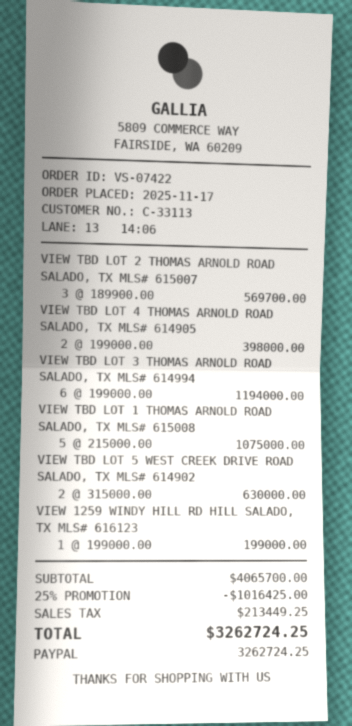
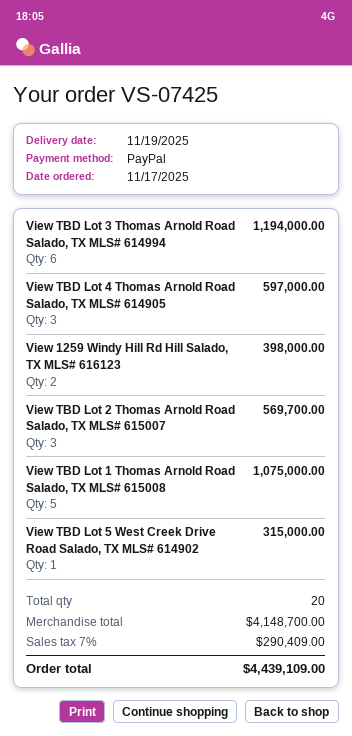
order number: VS-07422 -> VS-07425
VIEW TBD LOT 4 THOMAS ARNOLD ROAD SALADO, TX MLS# 614905: 2 for 398000.00 -> 3 for 597000.00
VIEW TBD LOT 5 WEST CREEK DRIVE ROAD SALADO, TX MLS# 614902: 2 for 630000.00 -> 1 for 315000.00
VIEW 1259 WINDY HILL RD HILL SALADO, TX MLS# 616123: 1 for 199000.00 -> 2 for 398000.00
subtotal: 4065700.00 -> 4148700.00
discount: 25% = 1016425.00 -> none
tax: 213449.25 -> 290409.00
total: 3262724.25 -> 4439109.00

